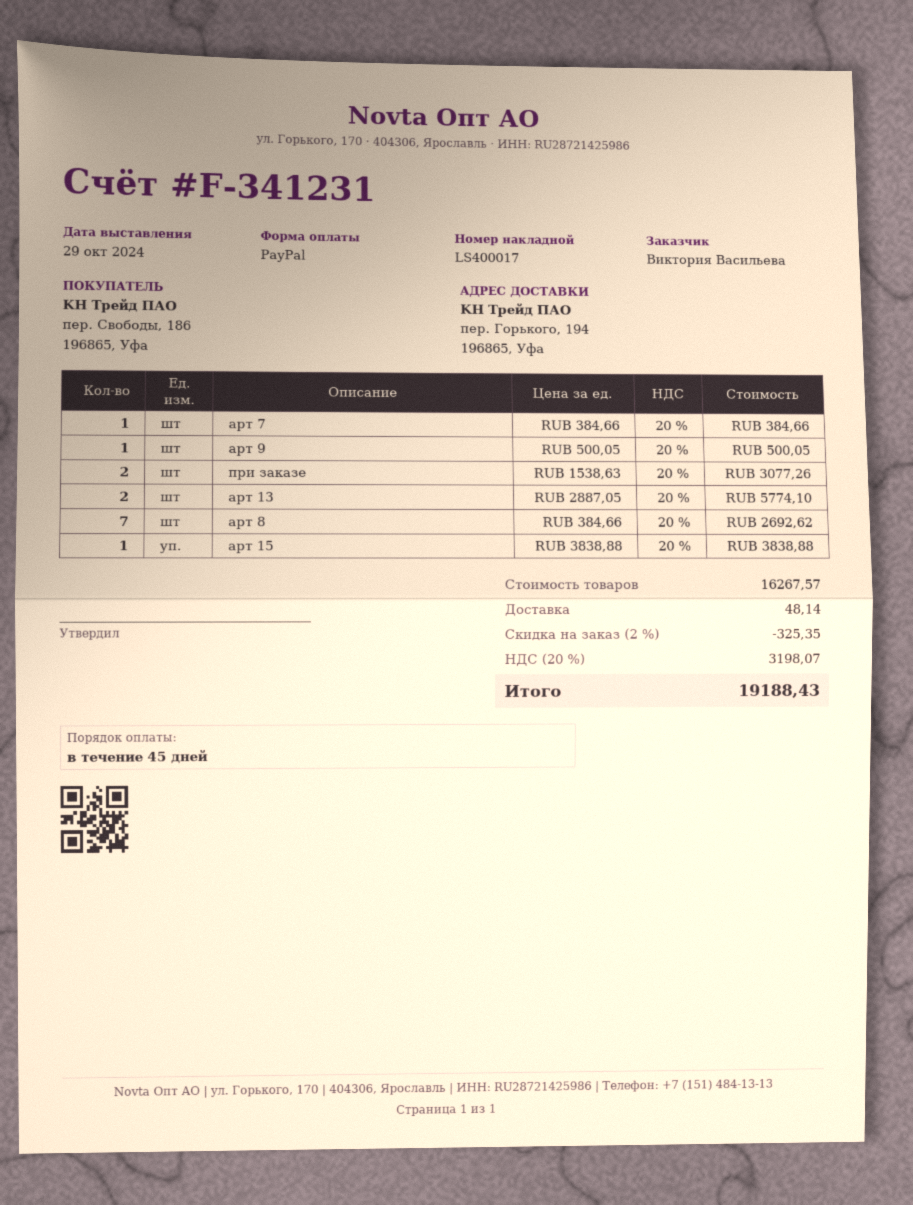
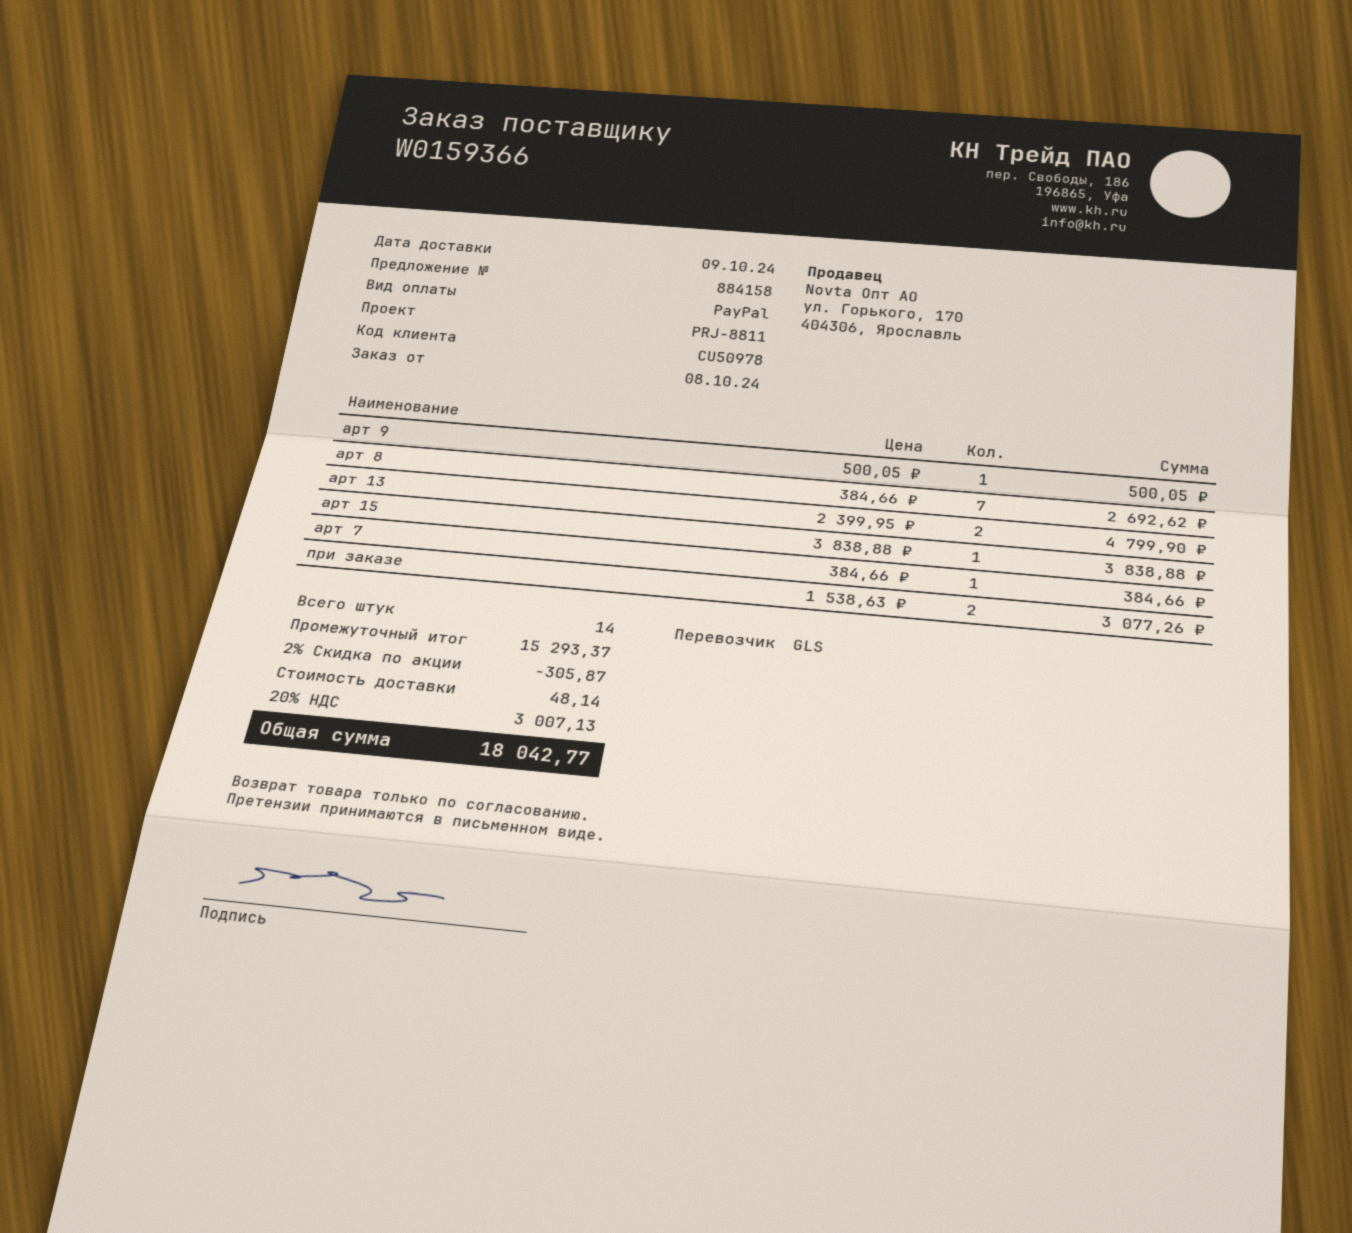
арт 13: 2 x 2887.05 = 5774.10 -> 2 x 2399.95 = 4799.90
subtotal: 16267.57 -> 15293.37
discount: 2% = 325.35 -> 2% = 305.87
tax: 20% = 3198.07 -> 20% = 3007.13
total: 19188.43 -> 18042.77

